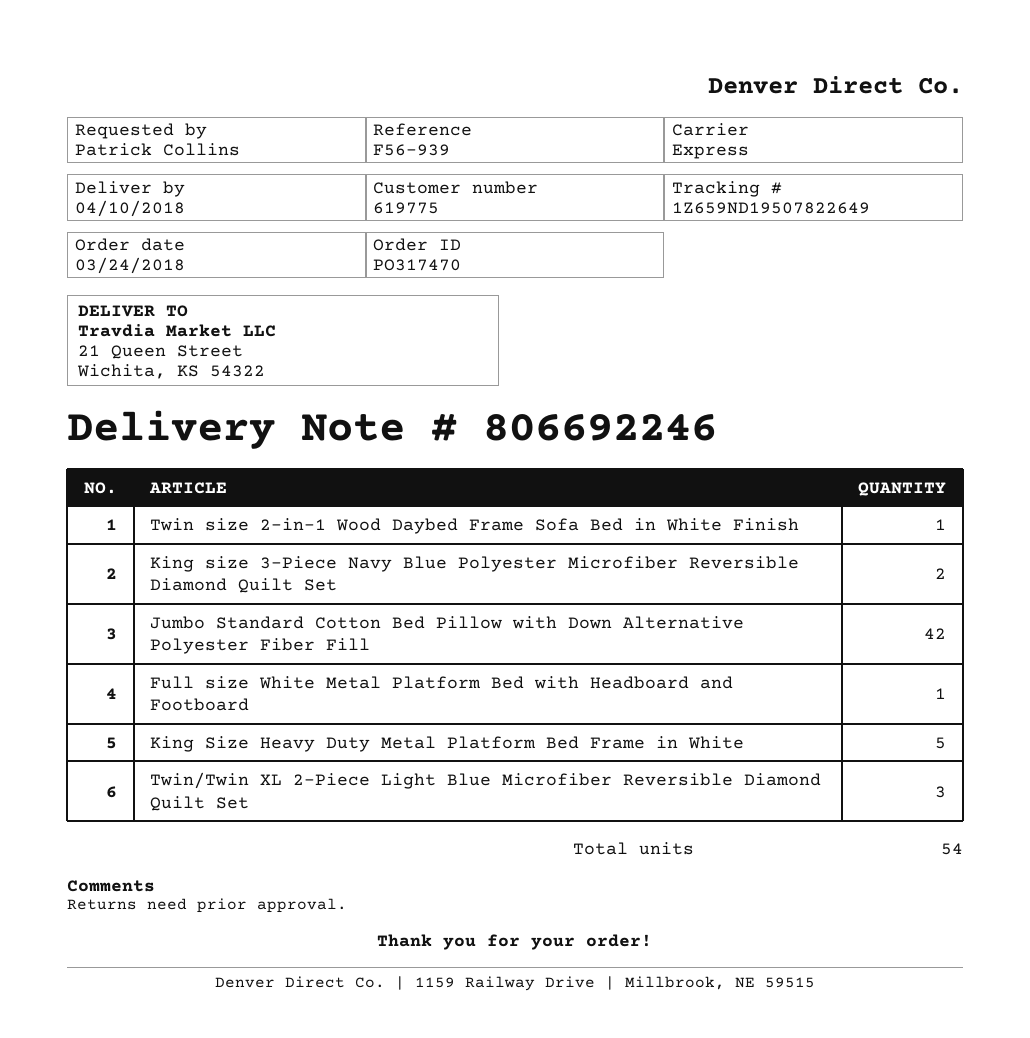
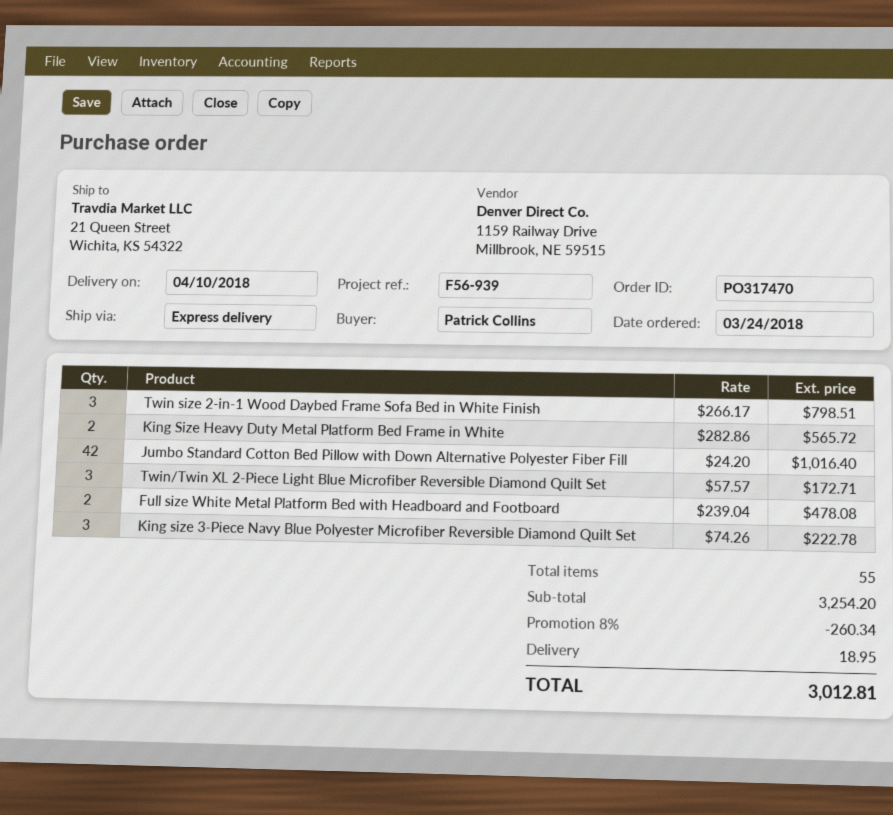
Twin size 2-in-1 Wood Daybed Frame Sofa Bed in White Finish: 1 -> 3
King size 3-Piece Navy Blue Polyester Microfiber Reversible Diamond Quilt Set: 2 -> 3
Full size White Metal Platform Bed with Headboard and Footboard: 1 -> 2
King Size Heavy Duty Metal Platform Bed Frame in White: 5 -> 2
total quantity: 54 -> 55

